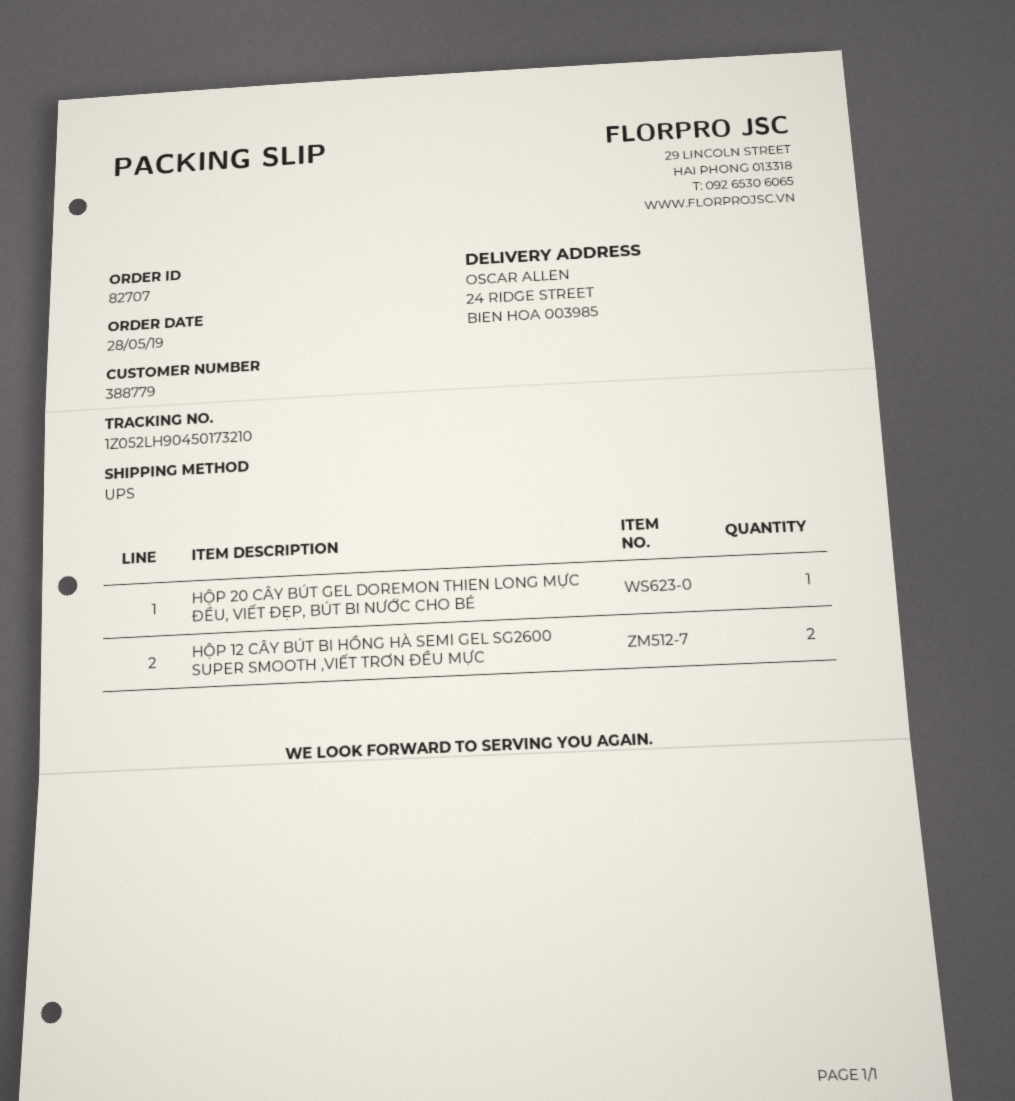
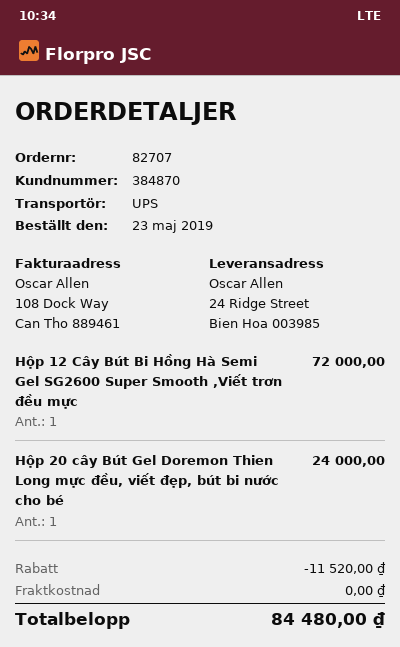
order date: 2019-05-28 -> 2019-05-23
customer number: 388779 -> 384870
HỘP 12 CÂY BÚT BI HỒNG HÀ SEMI GEL SG2600 SUPER SMOOTH ,VIẾT TRƠN ĐỀU MỰC: 2 -> 1

